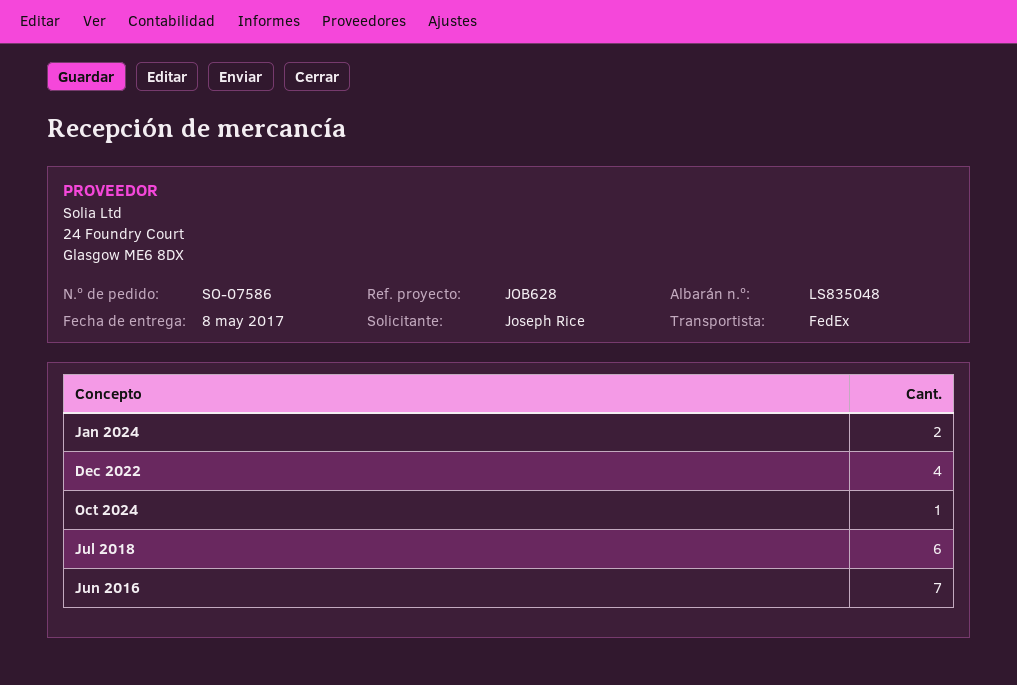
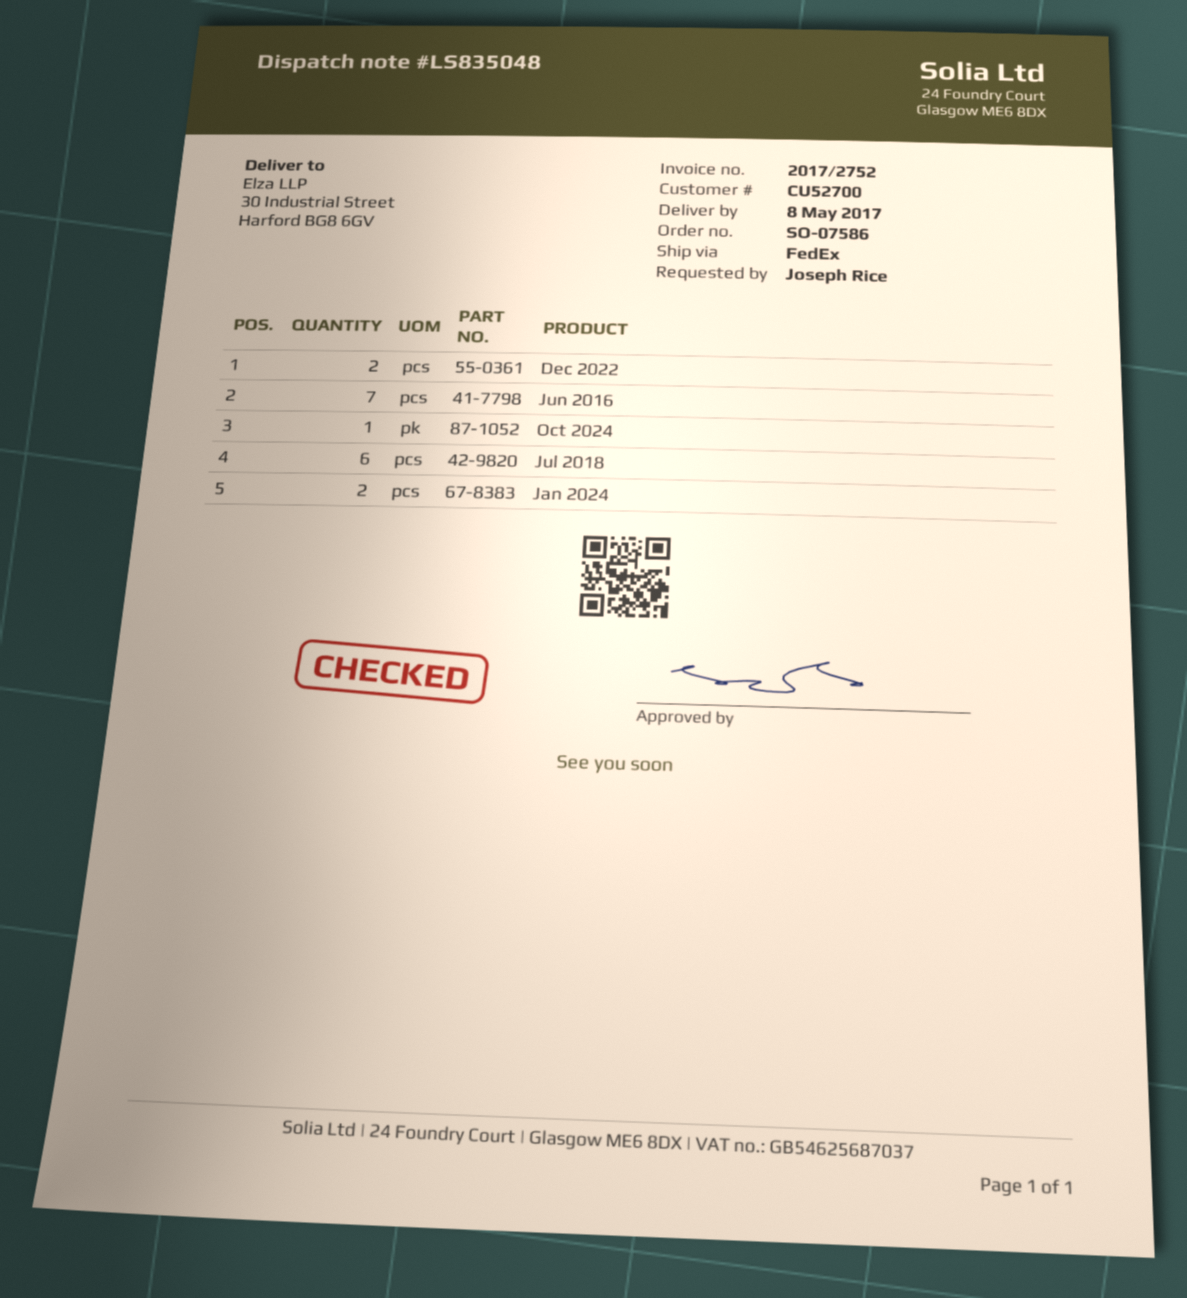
Dec 2022: 4 -> 2

